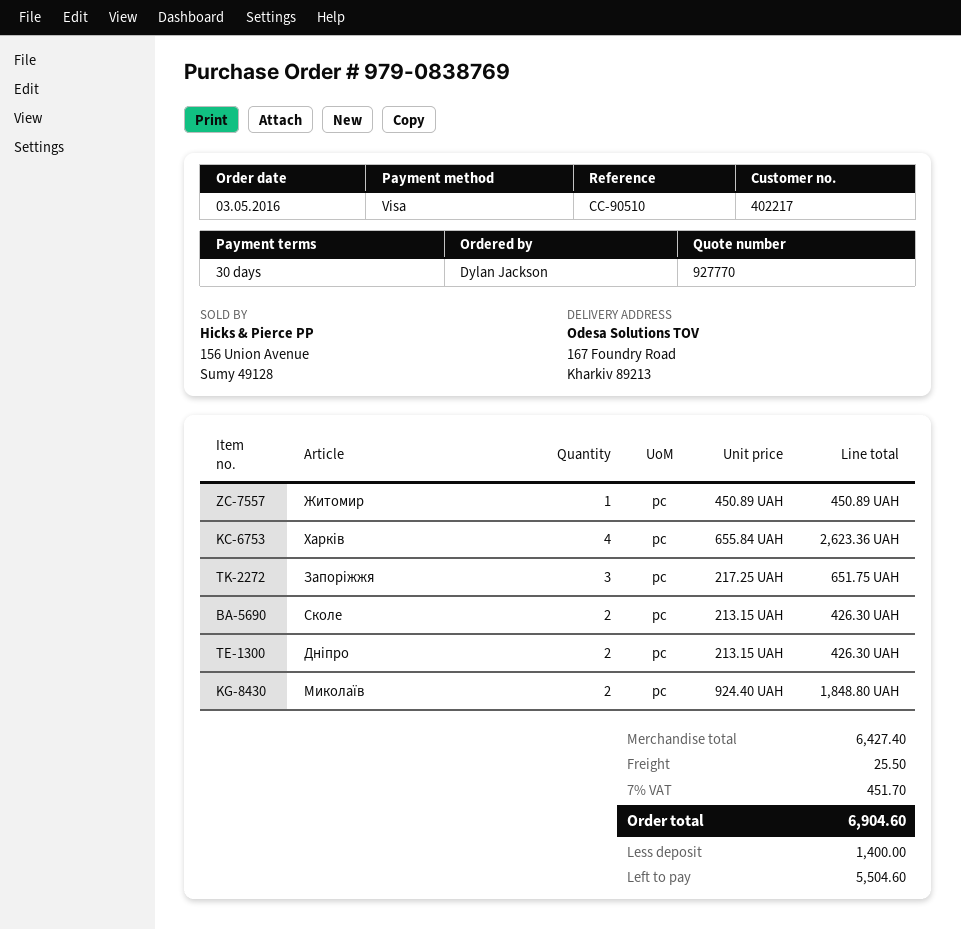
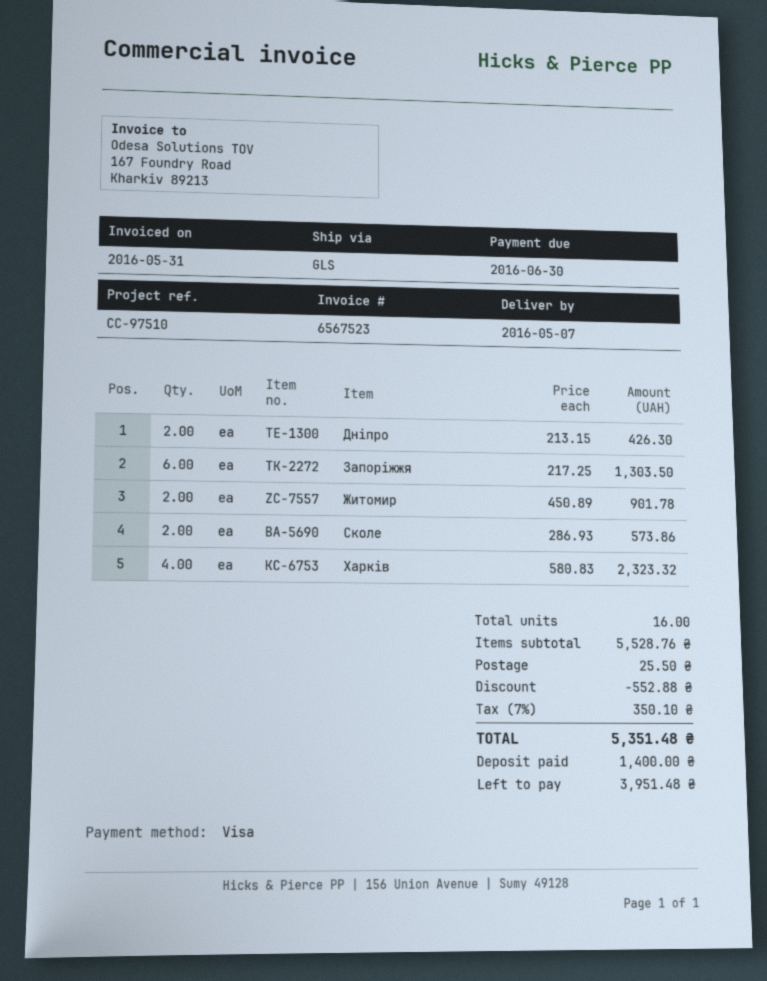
reference: CC-90510 -> CC-97510
Житомир: 1 x 450.89 = 450.89 -> 2 x 450.89 = 901.78
Харків: 4 x 655.84 = 2623.36 -> 4 x 580.83 = 2323.32
Запоріжжя: 3 x 217.25 = 651.75 -> 6 x 217.25 = 1303.50
Сколе: 2 x 213.15 = 426.30 -> 2 x 286.93 = 573.86
Миколаїв: 2 x 924.40 = 1848.80 -> none
subtotal: 6427.40 -> 5528.76
discount: none -> 552.88
tax: 7% = 451.70 -> 7% = 350.10
total: 6904.60 -> 5351.48
balance: 5504.60 -> 3951.48

